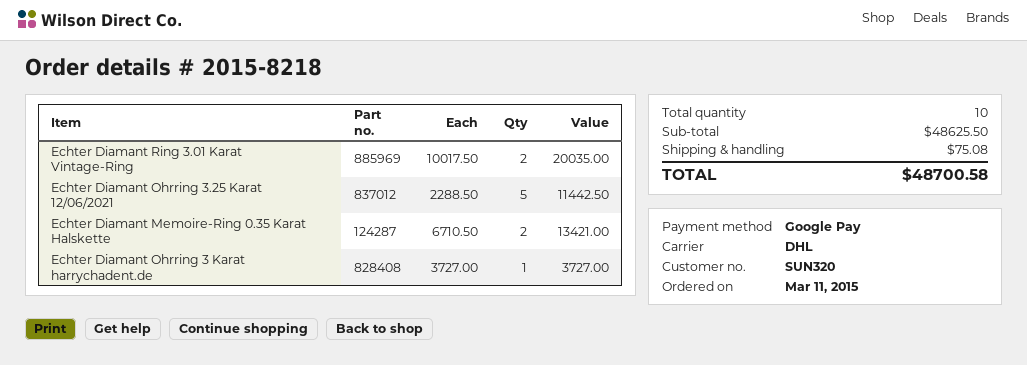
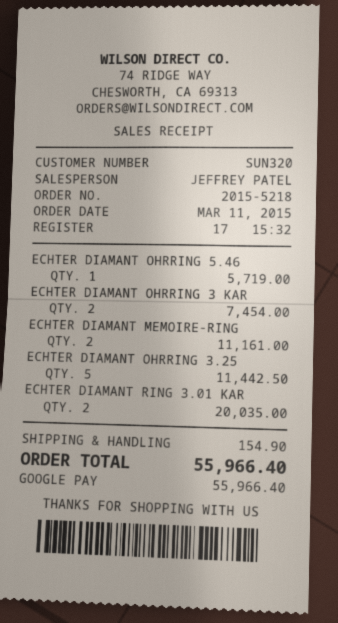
order number: 2015-8218 -> 2015-5218
Echter Diamant Memoire-Ring 0.35 Karat Halskette: 2 for 13421.00 -> 2 for 11161.00
Echter Diamant Ohrring 3 Karat harrychadent.de: 1 for 3727.00 -> 2 for 7454.00
ECHTER DIAMANT OHRRING 5.46: none -> 1 for 5719.00
shipping: 75.08 -> 154.90
total: 48700.58 -> 55966.40

